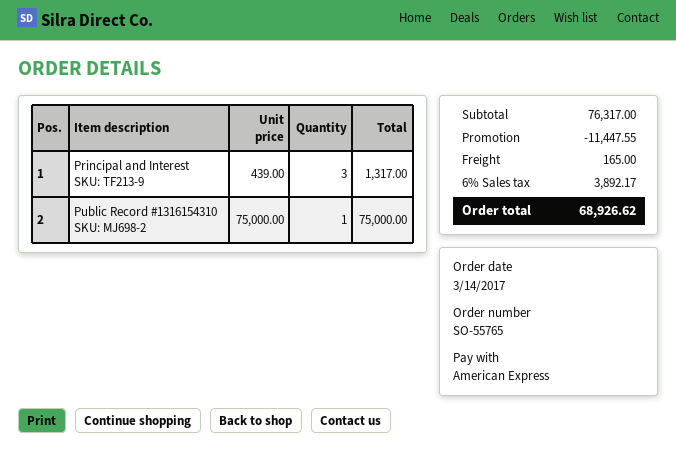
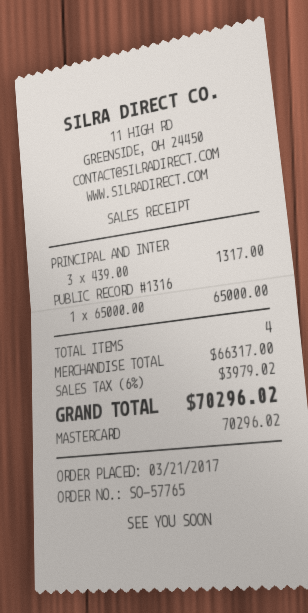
order number: SO-55765 -> SO-57765
order date: 2017-03-14 -> 2017-03-21
payment method: American Express -> Mastercard
Public Record #1316154310: 1 x 75000.00 = 75000.00 -> 1 x 65000.00 = 65000.00
subtotal: 76317.00 -> 66317.00
discount: 11447.55 -> none
shipping: 165.00 -> none
tax: 6% = 3892.17 -> 6% = 3979.02
total: 68926.62 -> 70296.02

